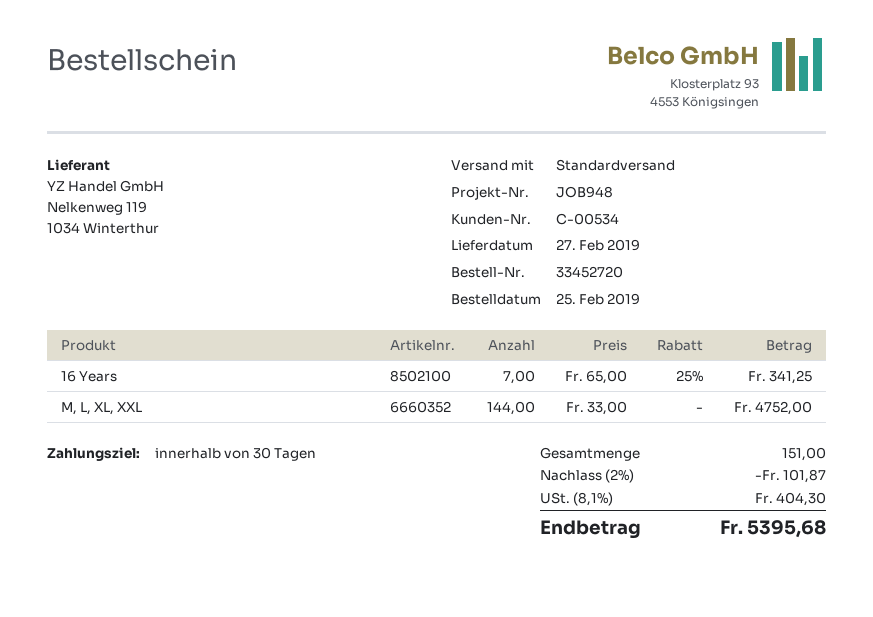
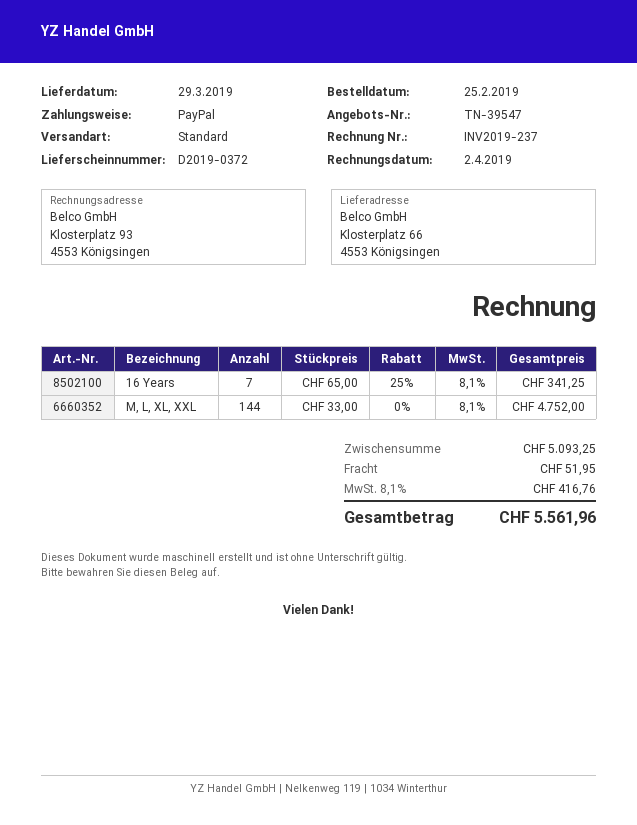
delivery date: 2019-02-27 -> 2019-03-29
discount: 2% = 101.87 -> none
shipping: none -> 51.95
tax: 8.1% = 404.30 -> 8.1% = 416.76
total: 5395.68 -> 5561.96

